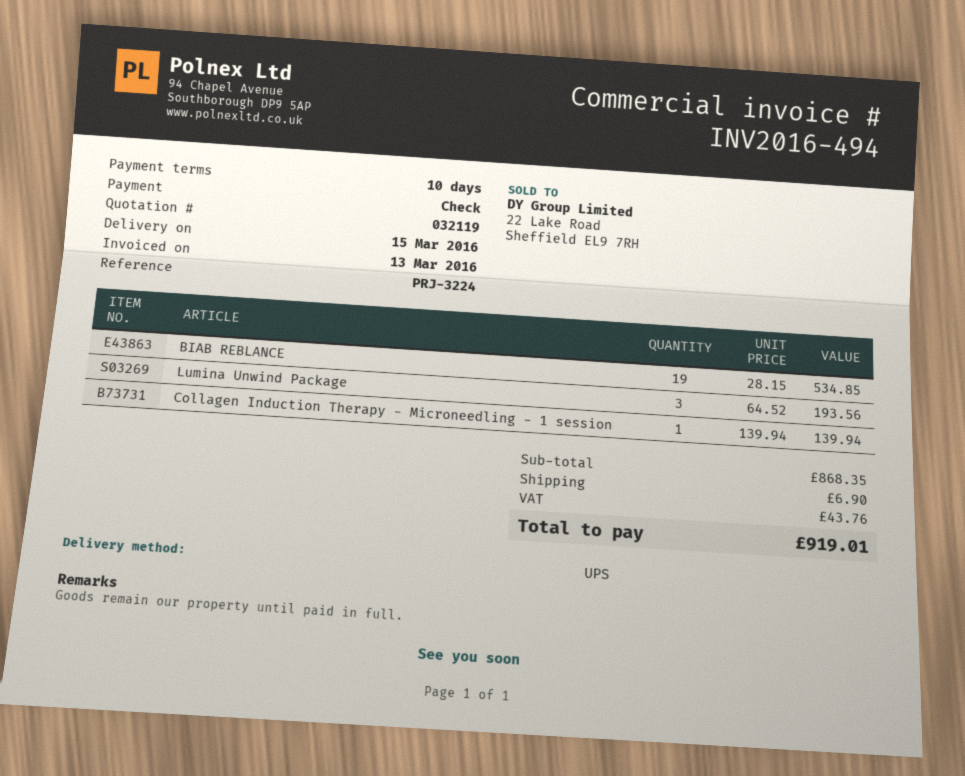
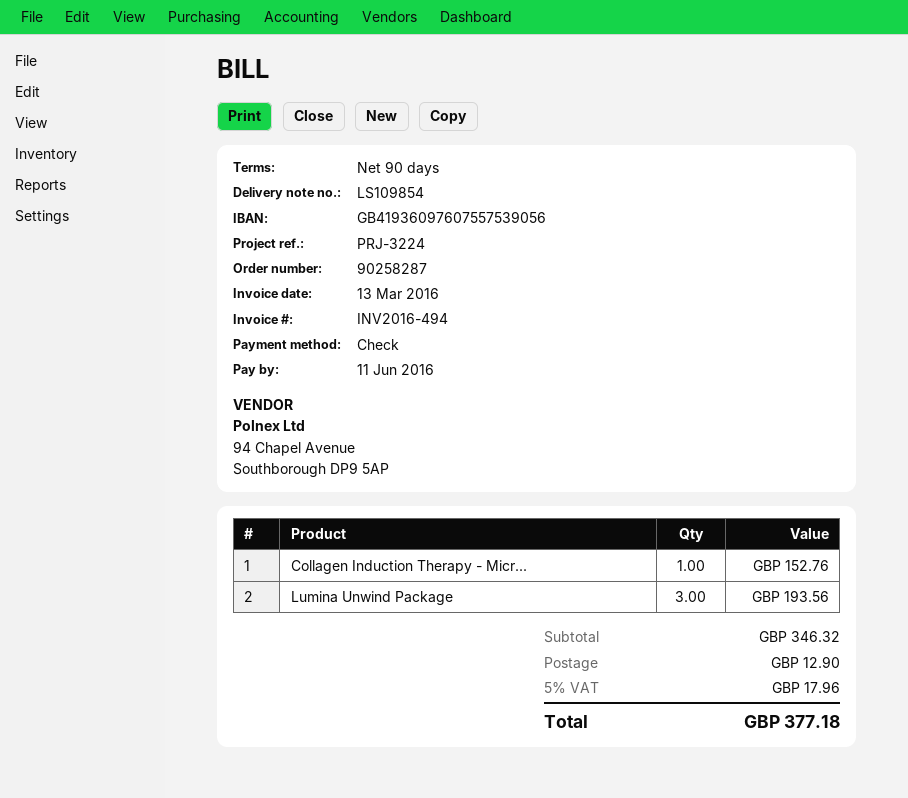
payment terms: 10 days -> 90 days
BIAB REBLANCE: 19 for 534.85 -> none
Collagen Induction Therapy - Microneedling - 1 session: 1 for 139.94 -> 1 for 152.76
subtotal: 868.35 -> 346.32
shipping: 6.90 -> 12.90
tax: 43.76 -> 17.96
total: 919.01 -> 377.18

